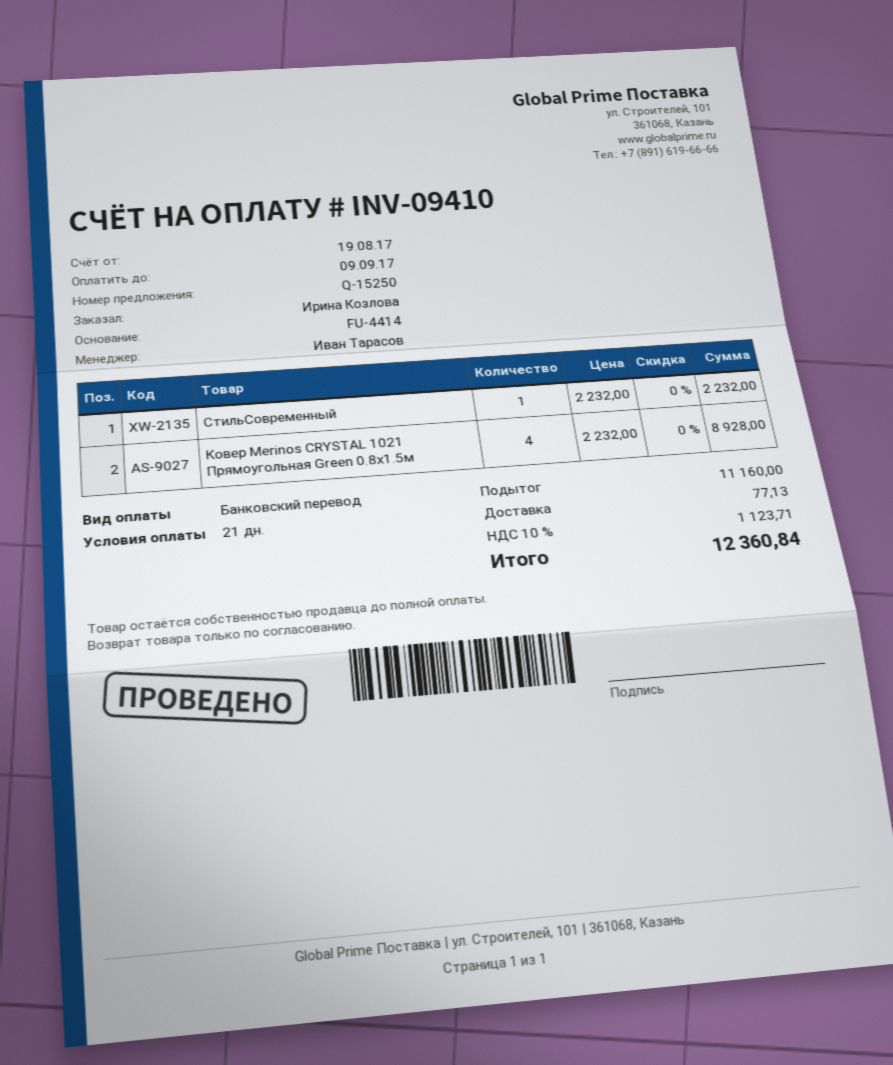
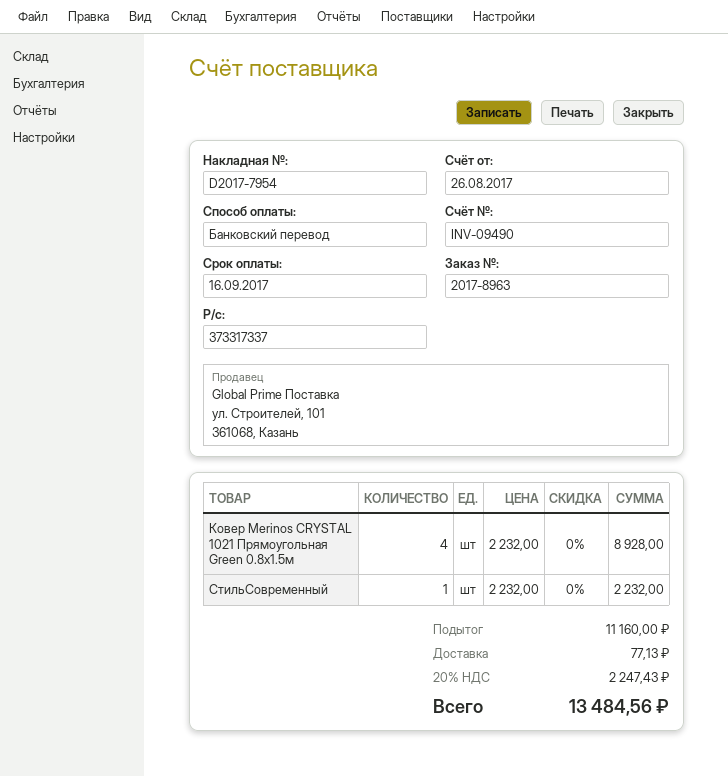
invoice number: INV-09410 -> INV-09490
invoice date: 2017-08-19 -> 2017-08-26
due date: 2017-09-09 -> 2017-09-16
tax: 10% = 1123.71 -> 20% = 2247.43
total: 12360.84 -> 13484.56

